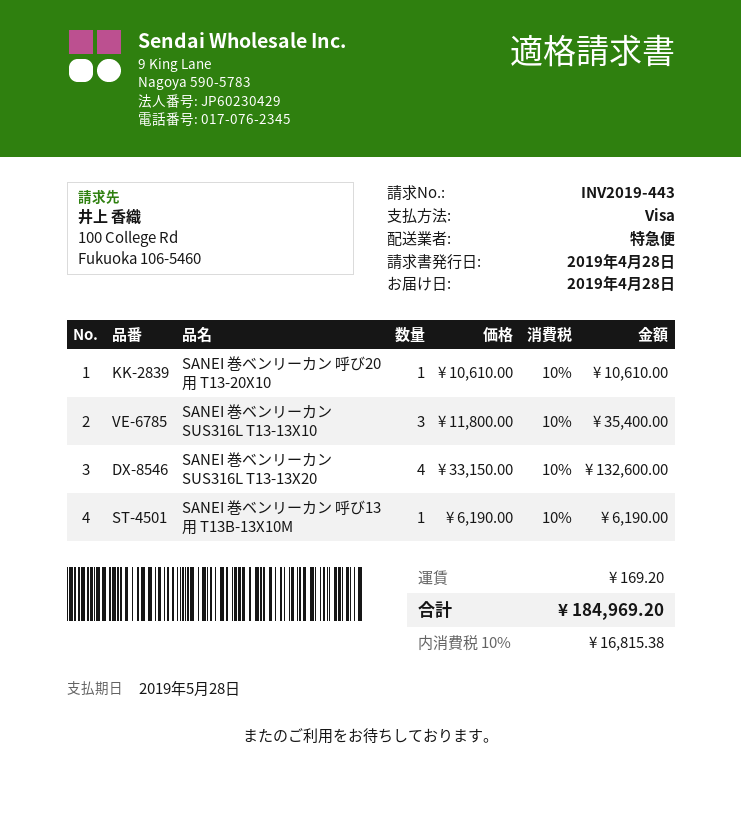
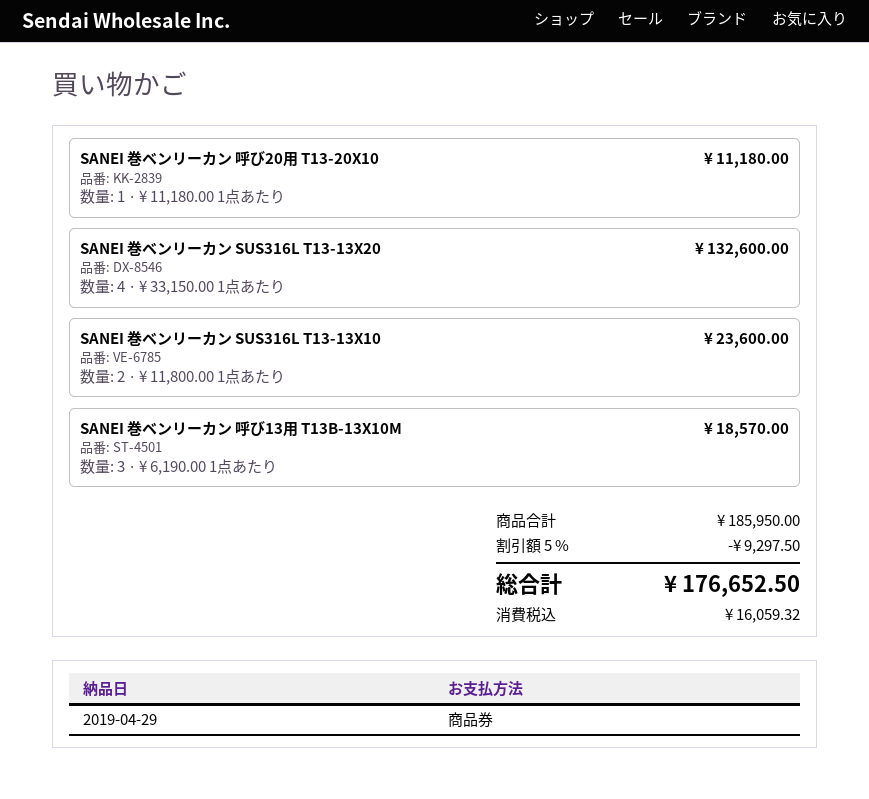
delivery date: 2019-04-28 -> 2019-04-29
payment method: Visa -> gift card
SANEI 巻ベンリーカン 呼び20用 T13-20X10: 1 x 10610.00 = 10610.00 -> 1 x 11180.00 = 11180.00
SANEI 巻ベンリーカン SUS316L T13-13X10: 3 x 11800.00 = 35400.00 -> 2 x 11800.00 = 23600.00
SANEI 巻ベンリーカン 呼び13用 T13B-13X10M: 1 x 6190.00 = 6190.00 -> 3 x 6190.00 = 18570.00
discount: none -> 5% = 9297.50
shipping: 169.20 -> none
tax: 16815.38 -> 16059.32
total: 184969.20 -> 176652.50

